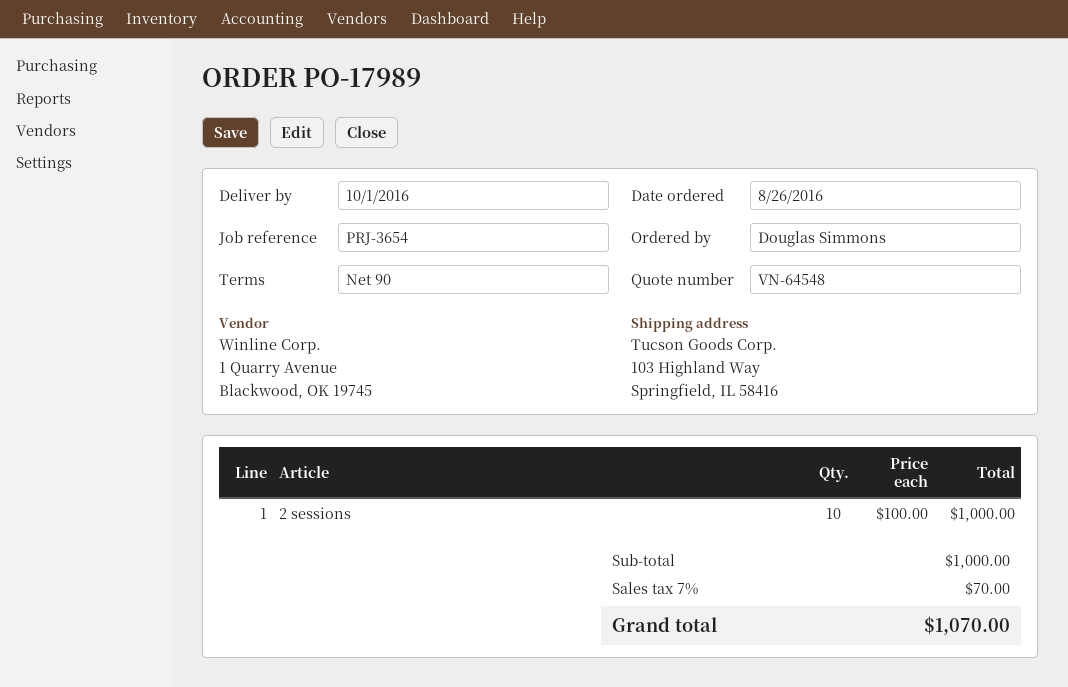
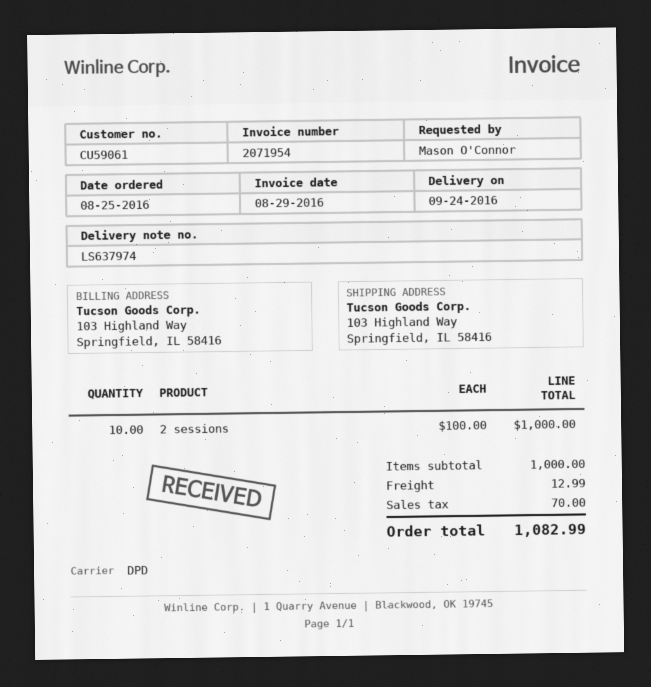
order date: 2016-08-26 -> 2016-08-25
delivery date: 2016-10-01 -> 2016-09-24
ordered by: Douglas Simmons -> Mason O'Connor
shipping: none -> 12.99
total: 1070.00 -> 1082.99

